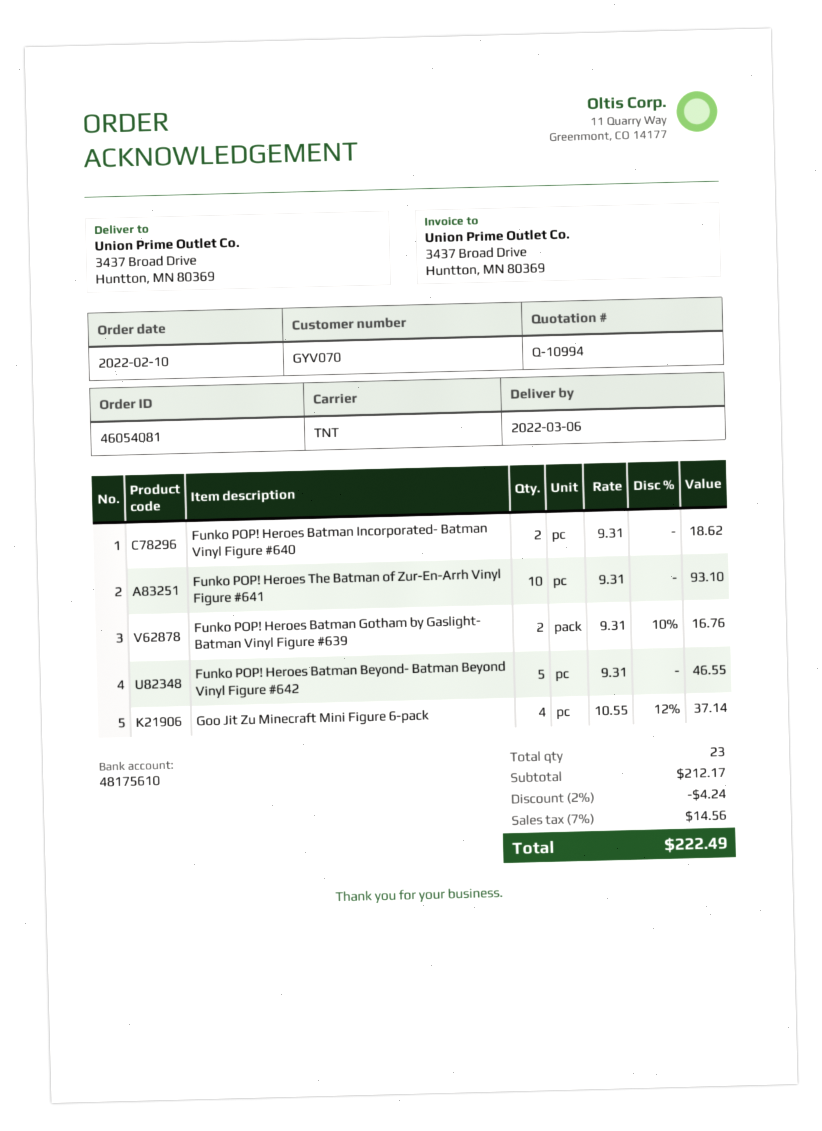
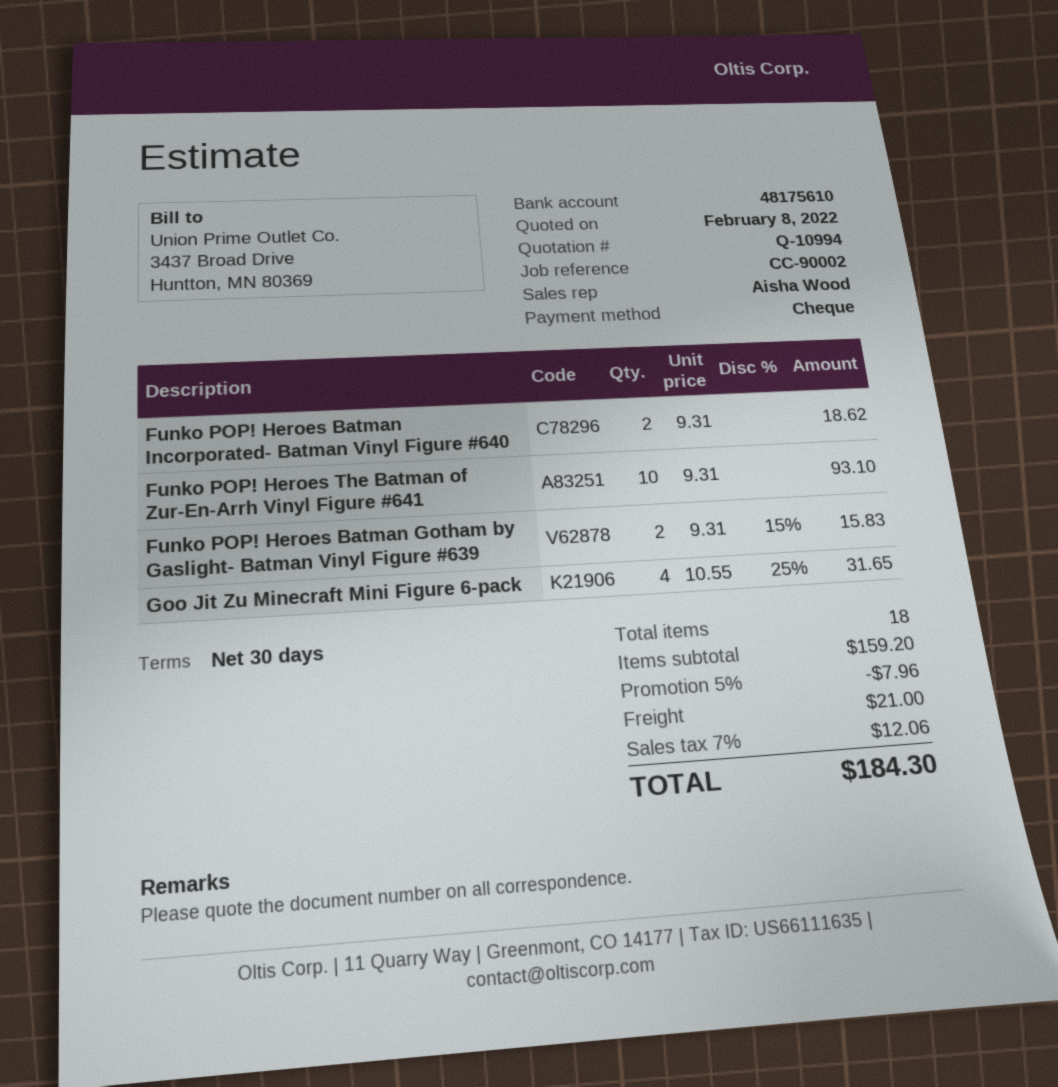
Funko POP! Heroes Batman Gotham by Gaslight- Batman Vinyl Figure #639: 2 x 9.31 - 10% = 16.76 -> 2 x 9.31 - 15% = 15.83
Funko POP! Heroes Batman Beyond- Batman Beyond Vinyl Figure #642: 5 x 9.31 = 46.55 -> none
Goo Jit Zu Minecraft Mini Figure 6-pack: 4 x 10.55 - 12% = 37.14 -> 4 x 10.55 - 25% = 31.65
total quantity: 23 -> 18
subtotal: 212.17 -> 159.20
discount: 2% = 4.24 -> 5% = 7.96
shipping: none -> 21.00
tax: 7% = 14.56 -> 7% = 12.06
total: 222.49 -> 184.30

